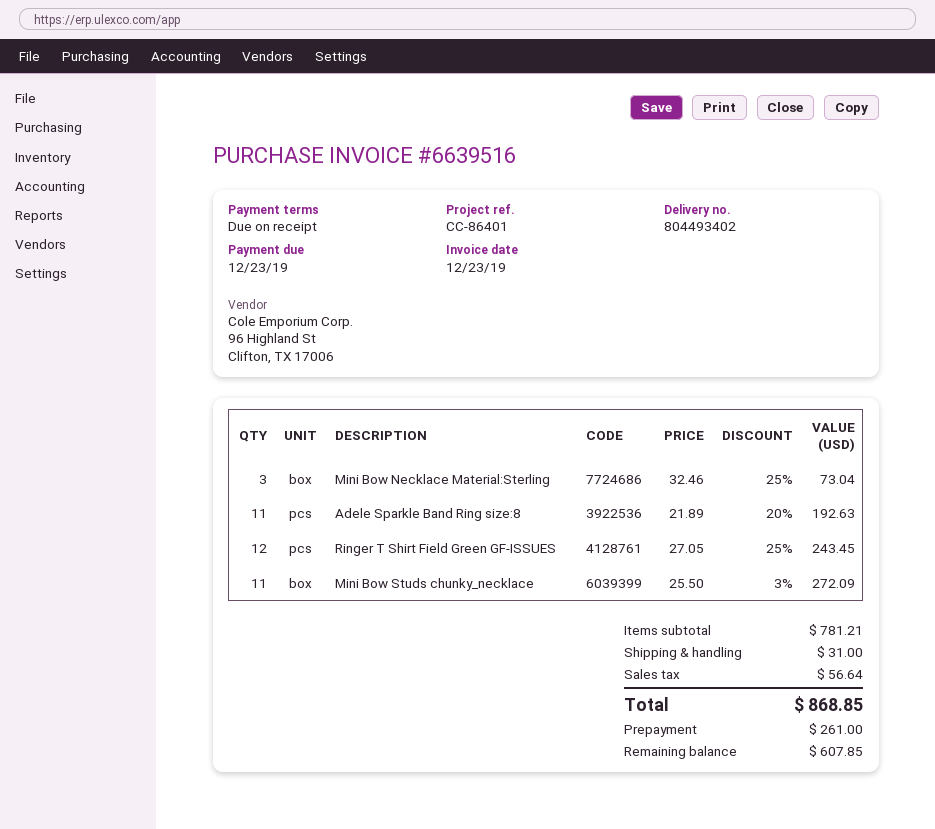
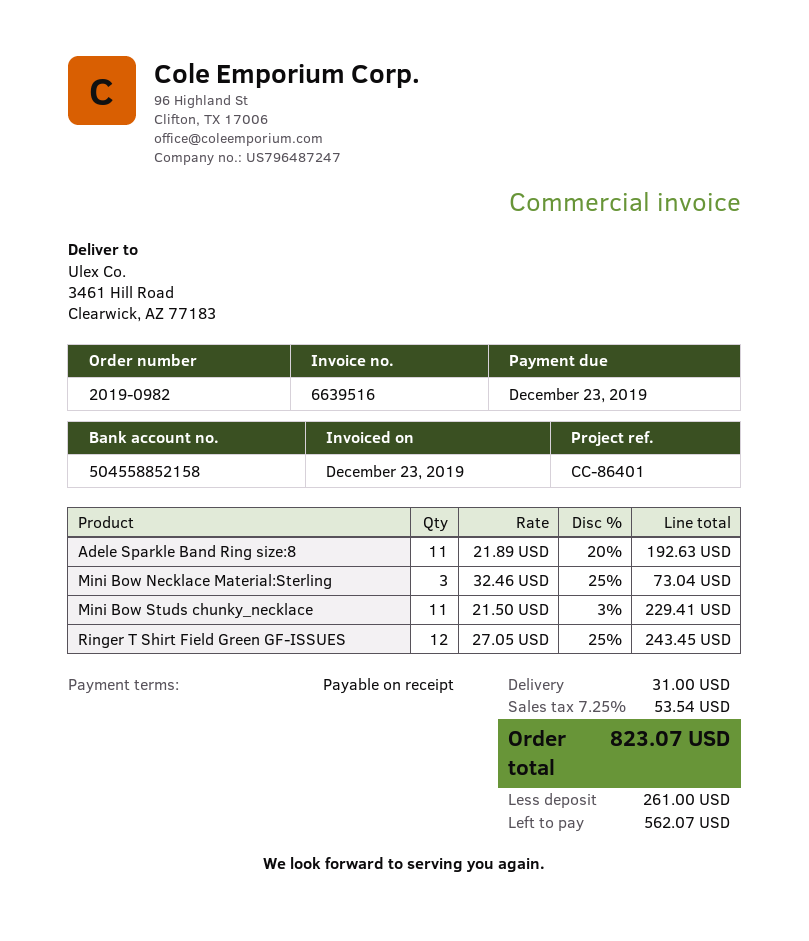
Mini Bow Studs chunky_necklace: 11 x 25.50 - 3% = 272.09 -> 11 x 21.50 - 3% = 229.41
tax: 56.64 -> 53.54
total: 868.85 -> 823.07
balance: 607.85 -> 562.07

